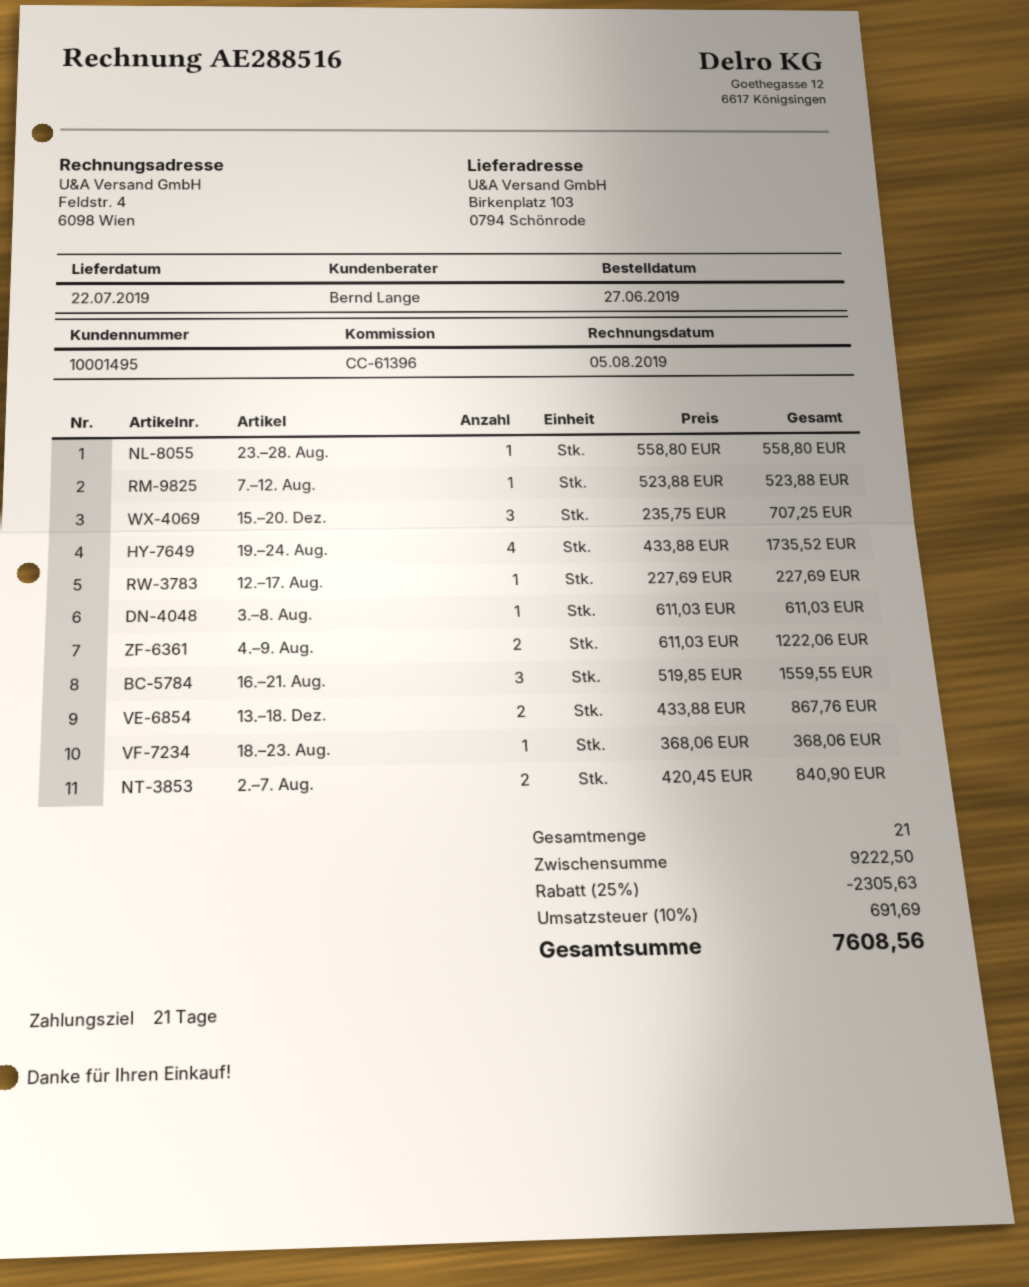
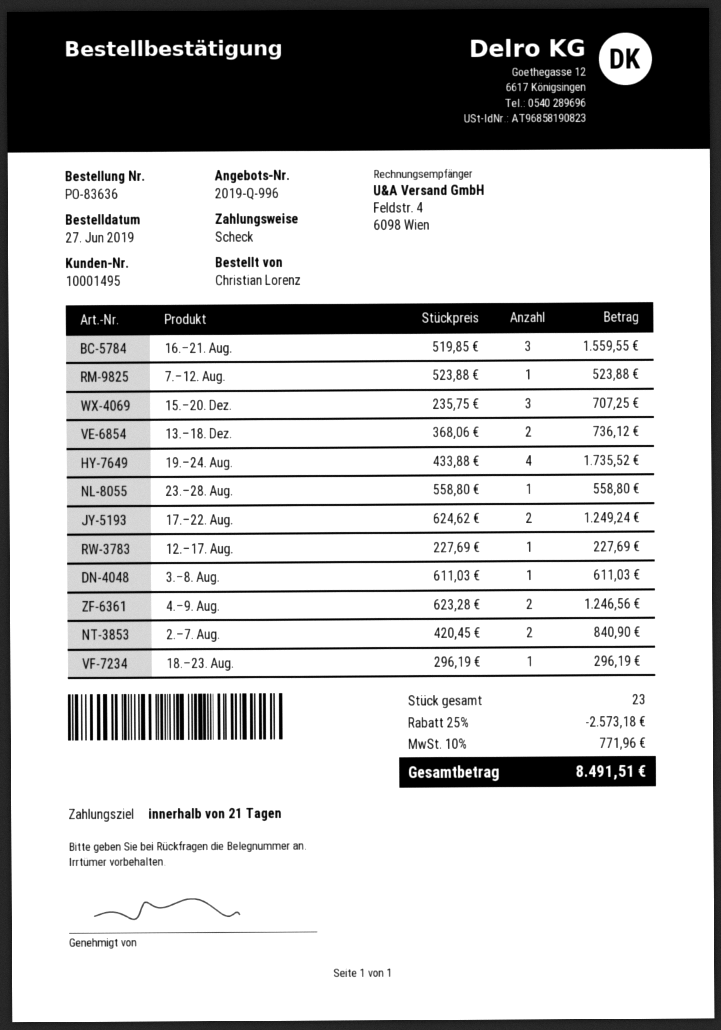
4.–9. Aug.: 2 x 611.03 = 1222.06 -> 2 x 623.28 = 1246.56
13.–18. Dez.: 2 x 433.88 = 867.76 -> 2 x 368.06 = 736.12
18.–23. Aug.: 1 x 368.06 = 368.06 -> 1 x 296.19 = 296.19
17.–22. Aug.: none -> 2 x 624.62 = 1249.24
total quantity: 21 -> 23
discount: 25% = 2305.63 -> 25% = 2573.18
tax: 10% = 691.69 -> 10% = 771.96
total: 7608.56 -> 8491.51

